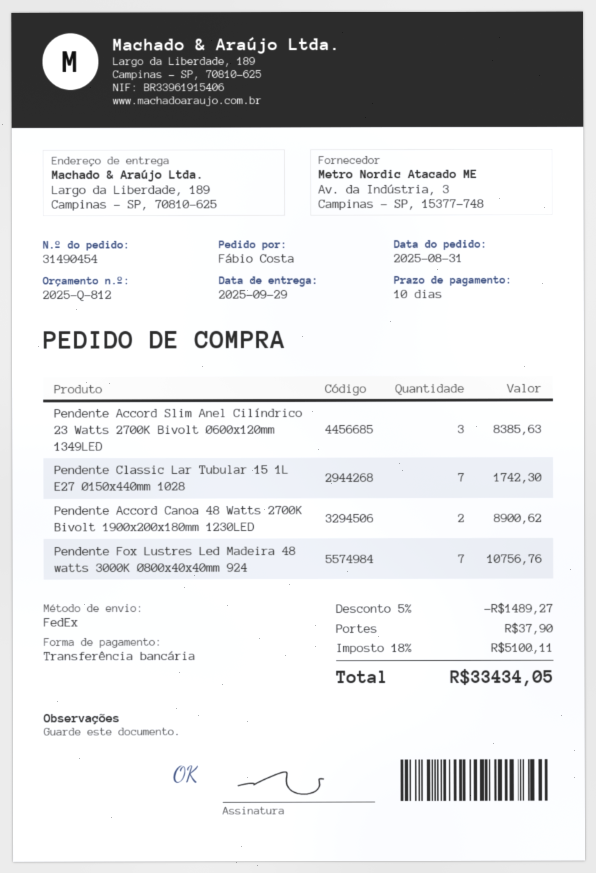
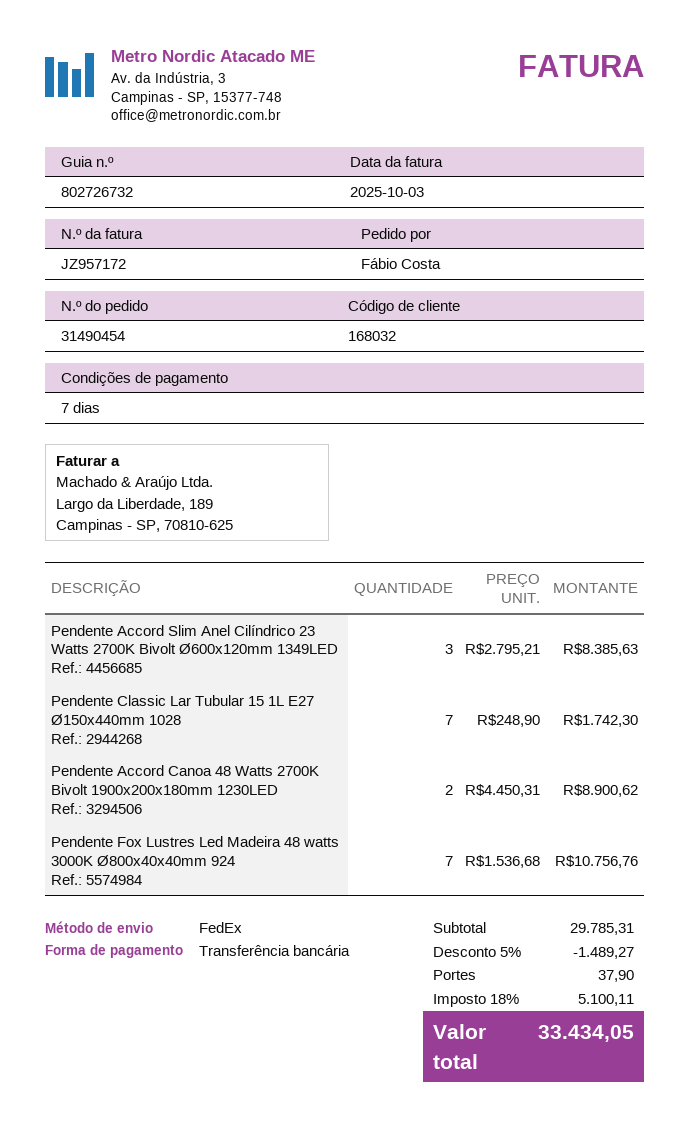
payment terms: 10 days -> 7 days

